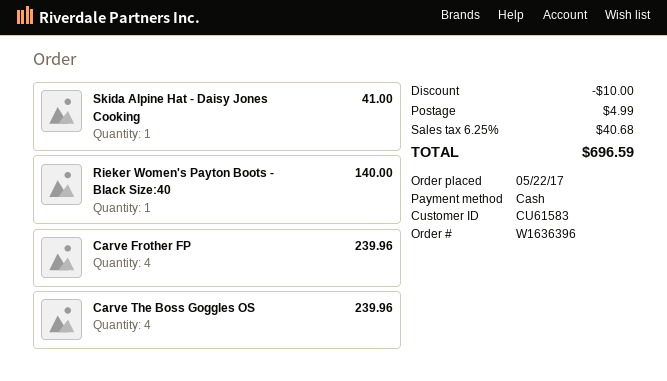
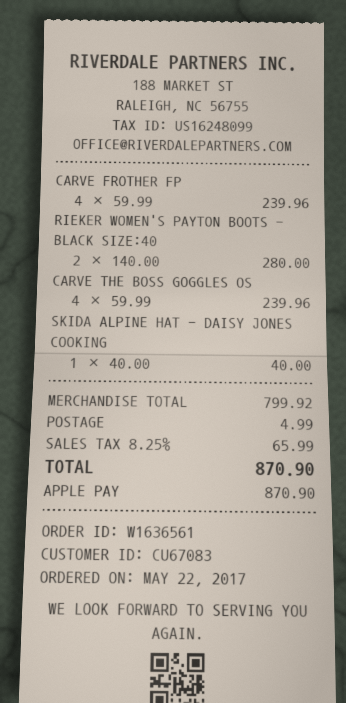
order number: W1636396 -> W1636561
customer number: CU61583 -> CU67083
payment method: cash -> Apple Pay
Skida Alpine Hat - Daisy Jones Cooking: 1 for 41.00 -> 1 for 40.00
Rieker Women's Payton Boots - Black Size:40: 1 for 140.00 -> 2 for 280.00
discount: 10.00 -> none
tax: 6.25% = 40.68 -> 8.25% = 65.99
total: 696.59 -> 870.90

